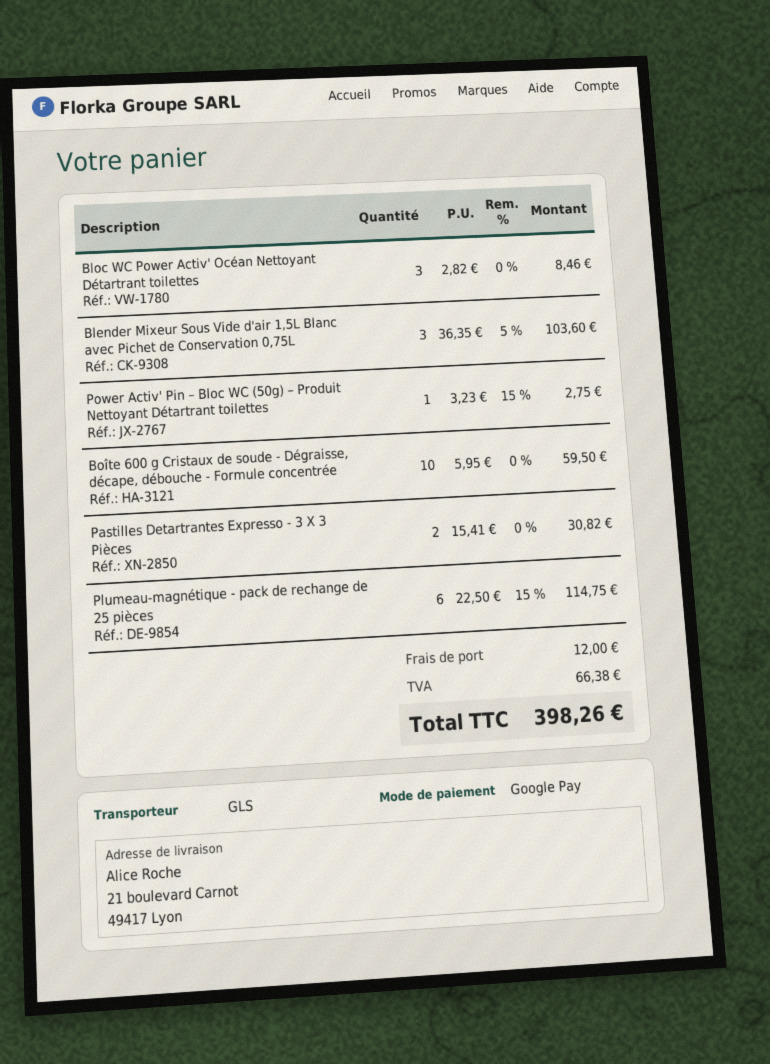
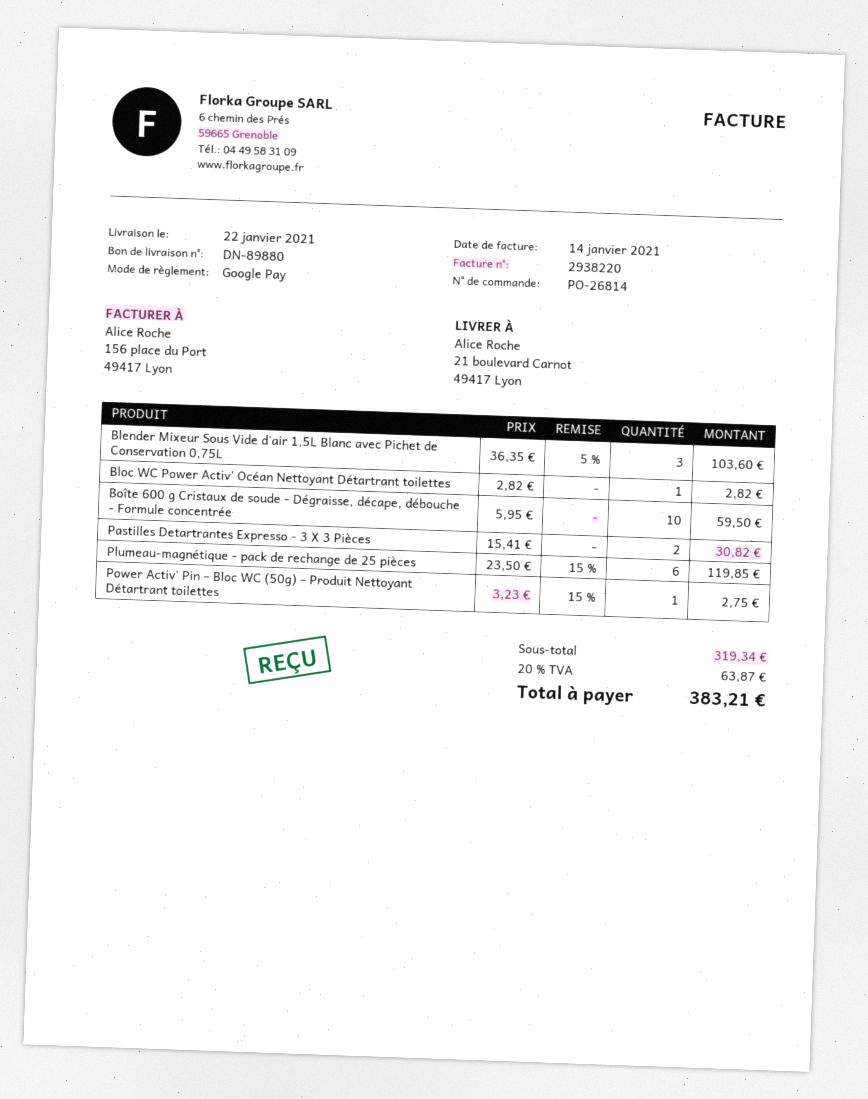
Bloc WC Power Activ' Océan Nettoyant Détartrant toilettes: 3 x 2.82 = 8.46 -> 1 x 2.82 = 2.82
Plumeau-magnétique - pack de rechange de 25 pièces: 6 x 22.50 - 15% = 114.75 -> 6 x 23.50 - 15% = 119.85
shipping: 12.00 -> none
tax: 66.38 -> 63.87
total: 398.26 -> 383.21

